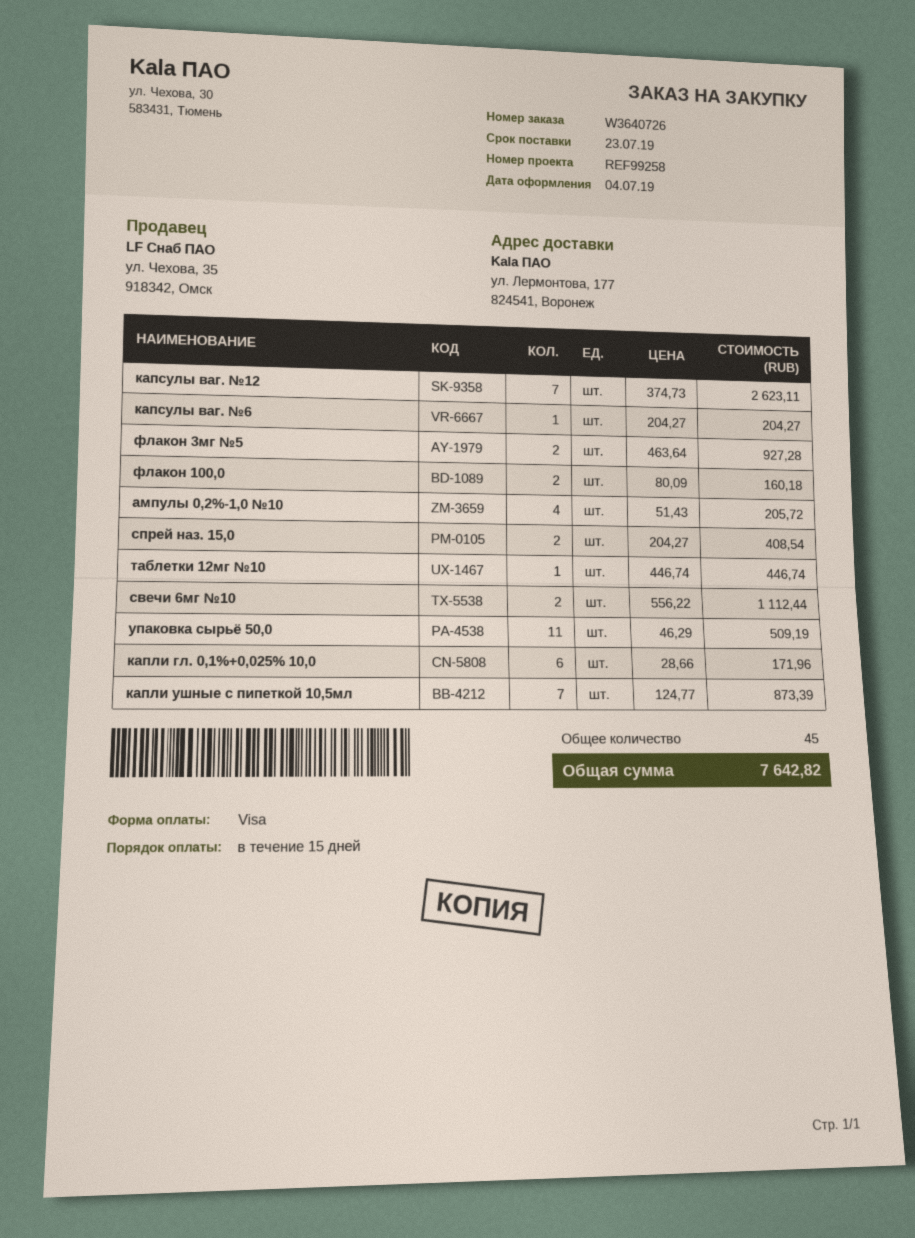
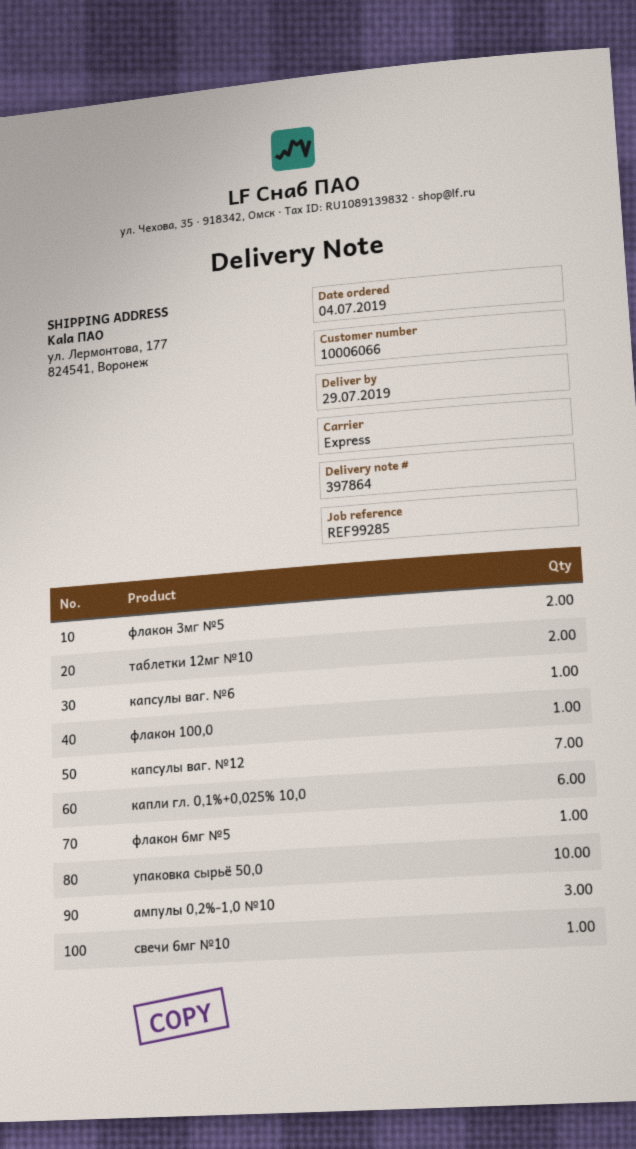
delivery date: 2019-07-23 -> 2019-07-29
reference: REF99258 -> REF99285
флакон 100,0: 2 -> 1
ампулы 0,2%-1,0 №10: 4 -> 3
спрей наз. 15,0: 2 -> none
таблетки 12мг №10: 1 -> 2
свечи 6мг №10: 2 -> 1
упаковка сырьё 50,0: 11 -> 10
капли ушные с пипеткой 10,5мл: 7 -> none
флакон 6мг №5: none -> 1

